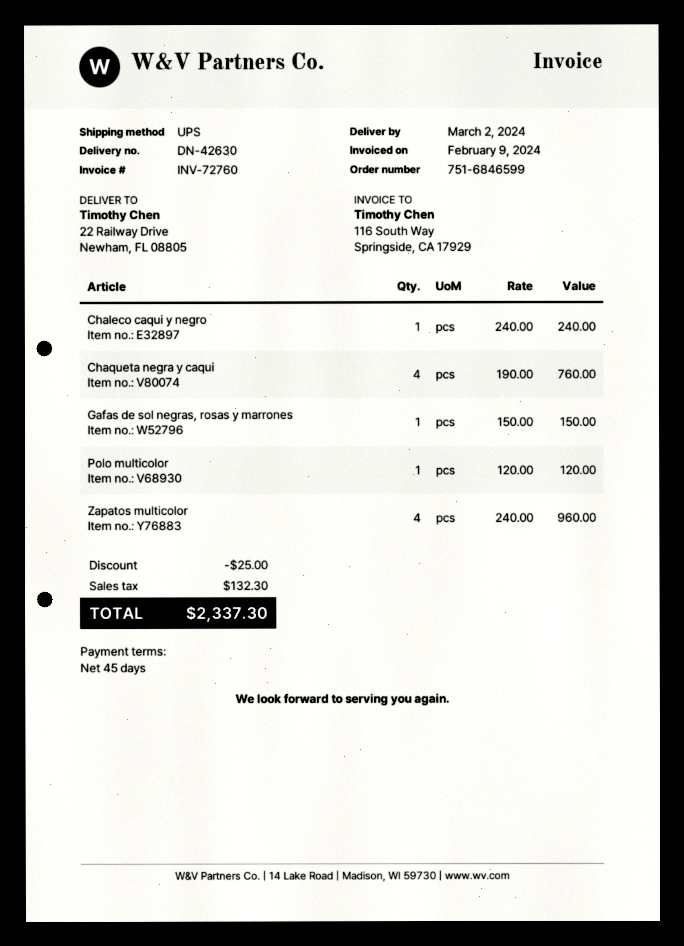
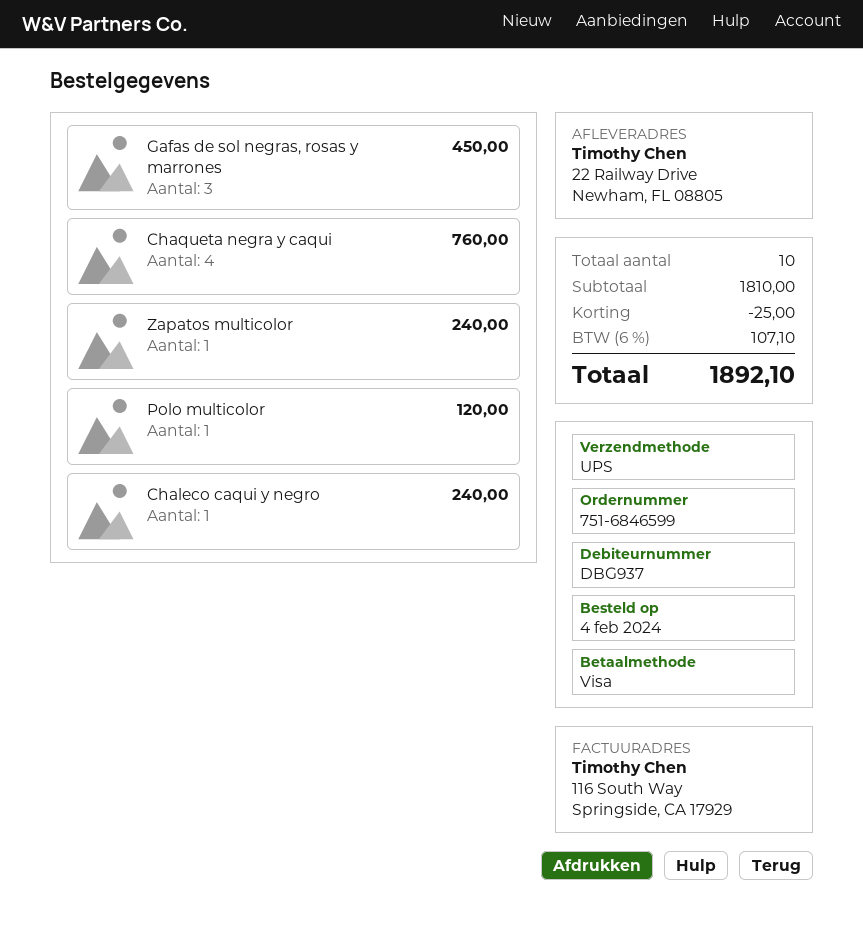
Gafas de sol negras, rosas y marrones: 1 for 150.00 -> 3 for 450.00
Zapatos multicolor: 4 for 960.00 -> 1 for 240.00
tax: 132.30 -> 107.10
total: 2337.30 -> 1892.10

